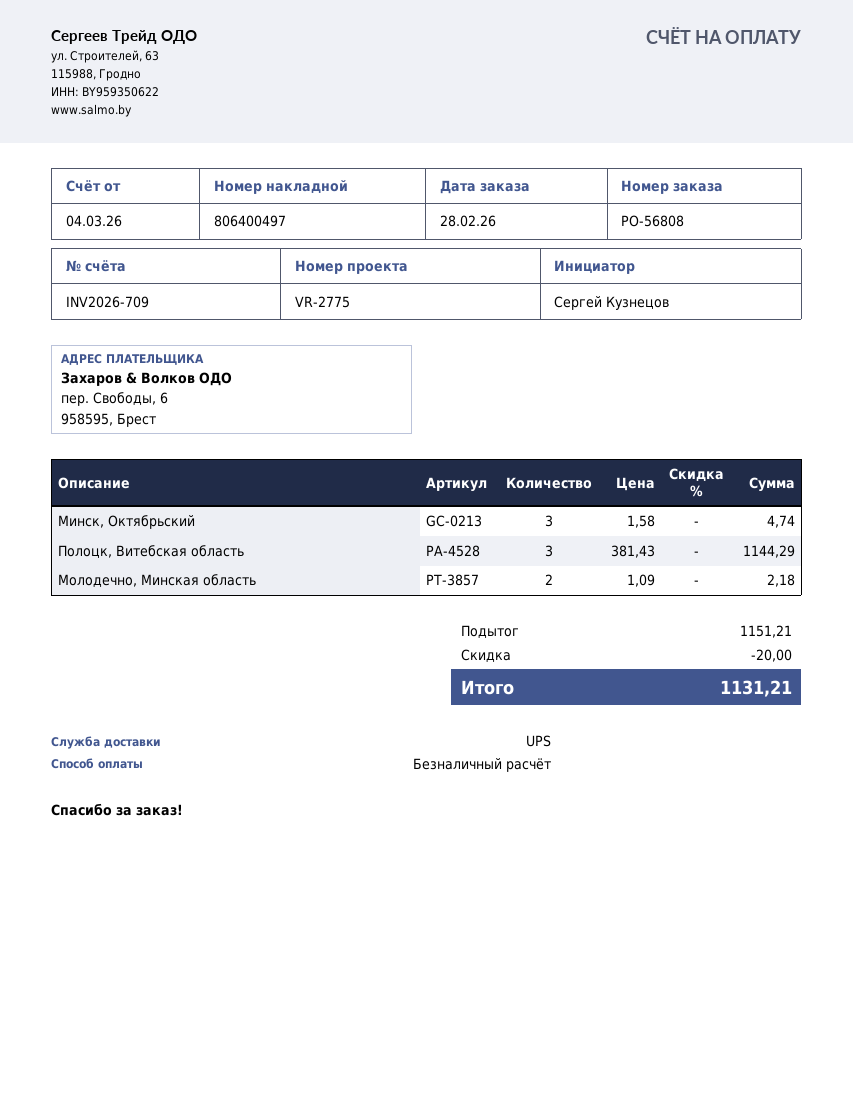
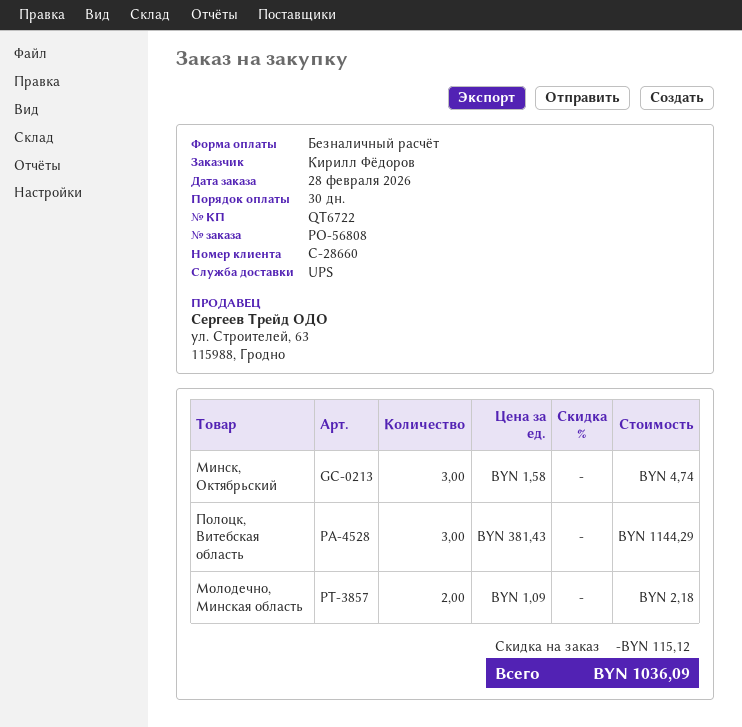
ordered by: Сергей Кузнецов -> Кирилл Фёдоров
discount: 20.00 -> 115.12
total: 1131.21 -> 1036.09

